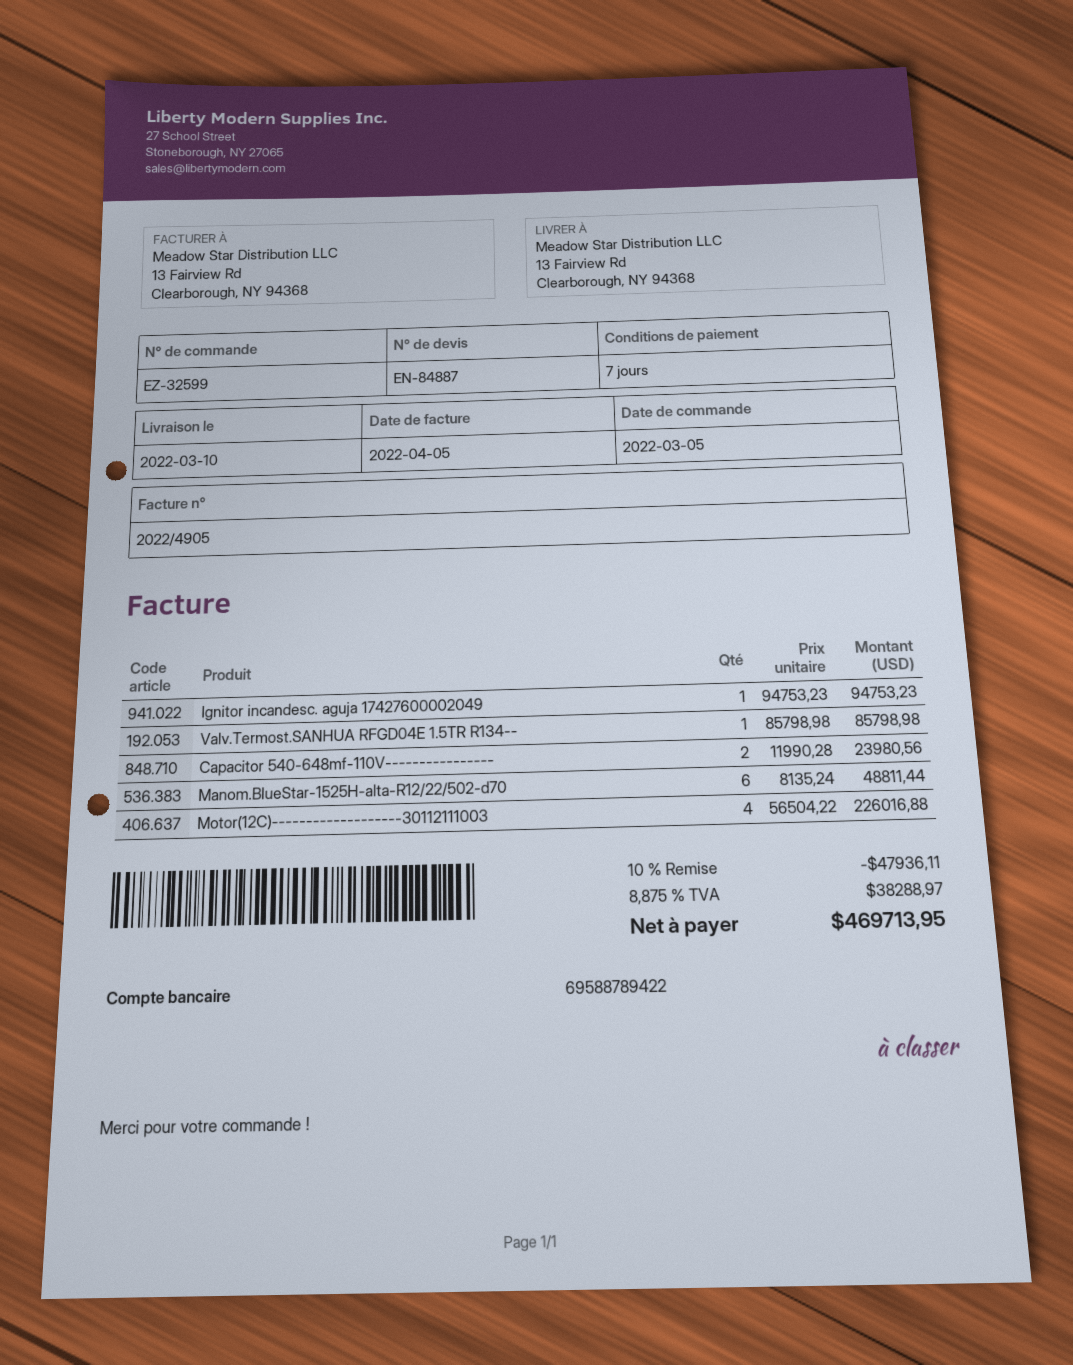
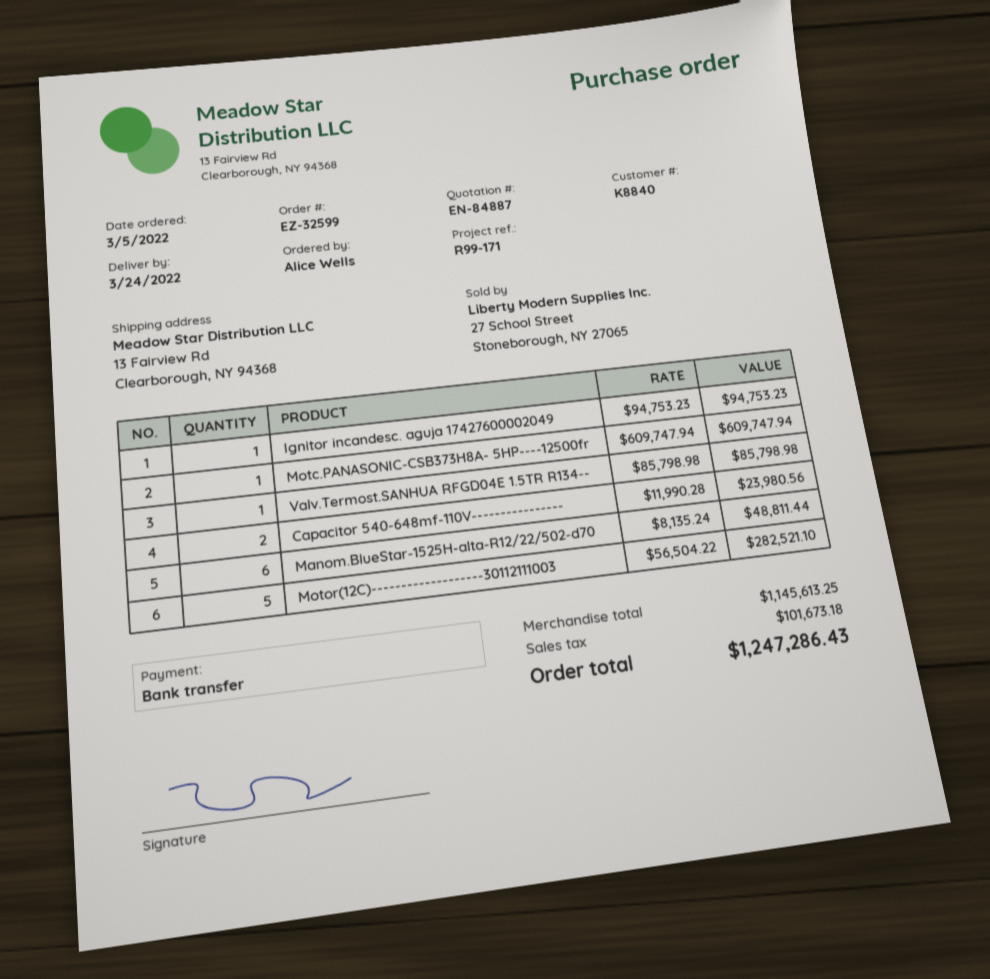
delivery date: 2022-03-10 -> 2022-03-24
Motor(12C)-------------------30112111003: 4 x 56504.22 = 226016.88 -> 5 x 56504.22 = 282521.10
Motc.PANASONIC-CSB373H8A- 5HP----12500fr: none -> 1 x 609747.94 = 609747.94
discount: 10% = 47936.11 -> none
tax: 38288.97 -> 101673.18
total: 469713.95 -> 1247286.43

